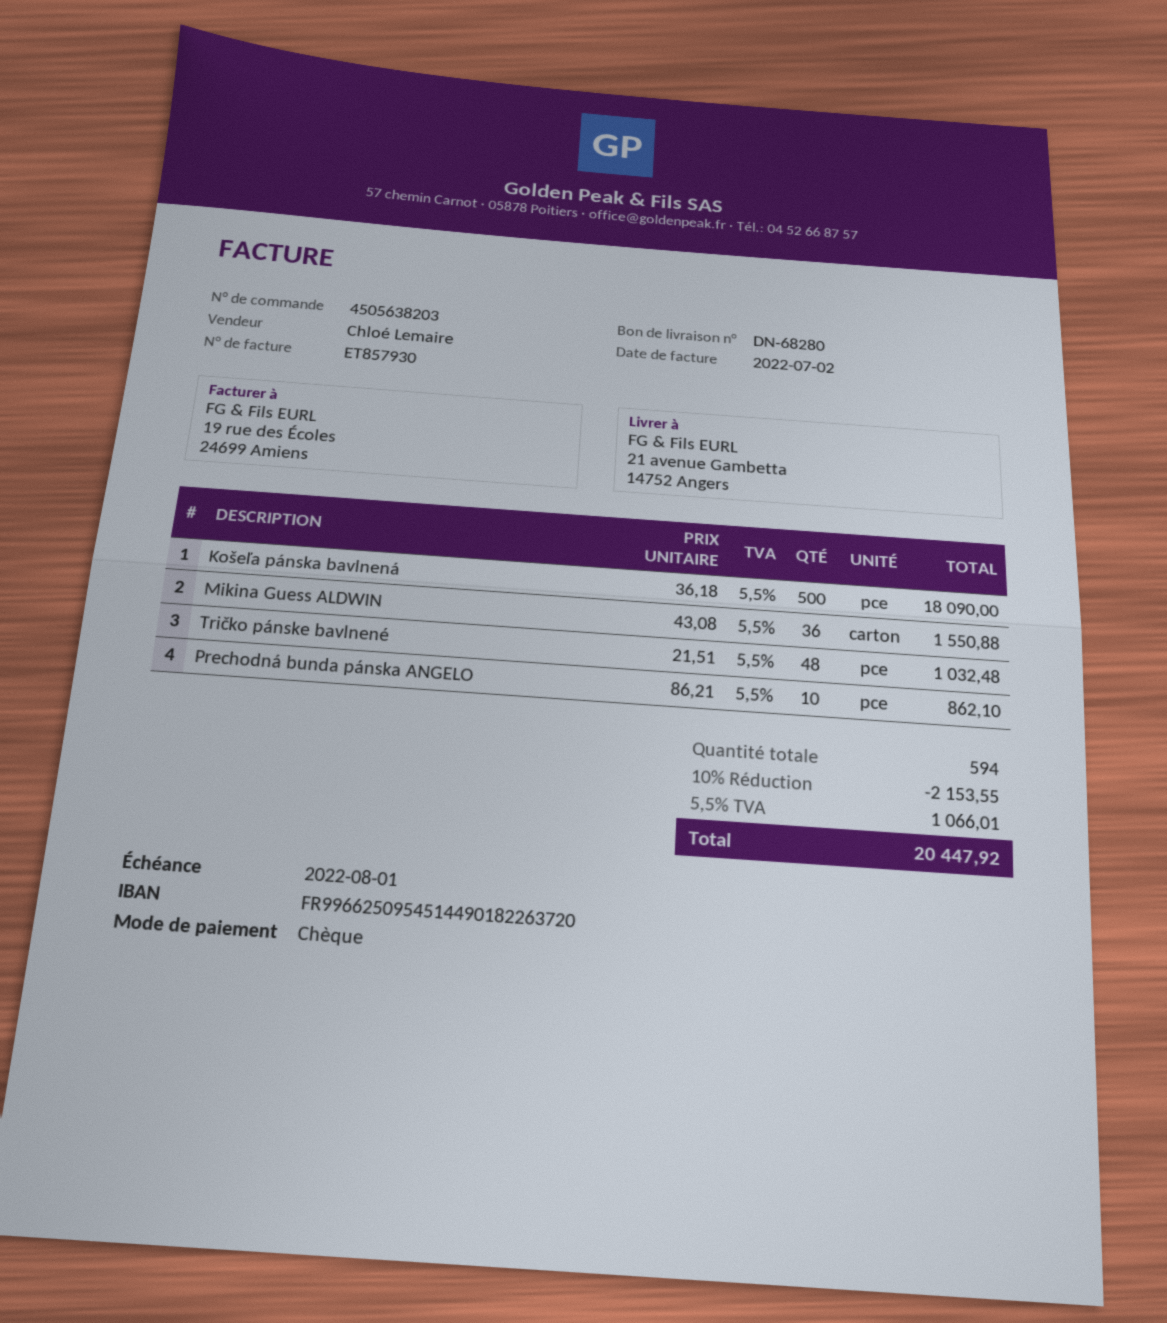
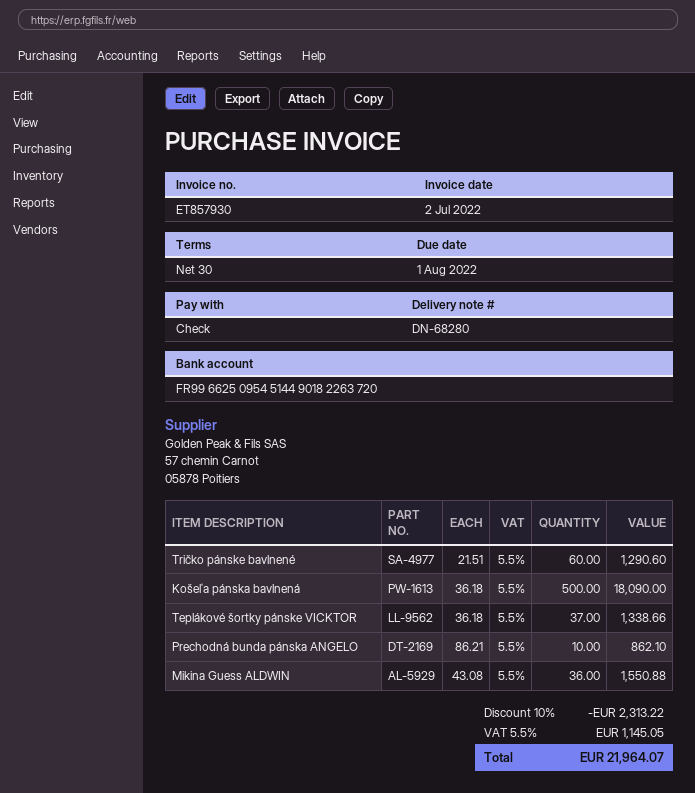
Tričko pánske bavlnené: 48 x 21.51 = 1032.48 -> 60 x 21.51 = 1290.60
Teplákové šortky pánske VICKTOR: none -> 37 x 36.18 = 1338.66
discount: 10% = 2153.55 -> 10% = 2313.22
tax: 5.5% = 1066.01 -> 5.5% = 1145.05
total: 20447.92 -> 21964.07

